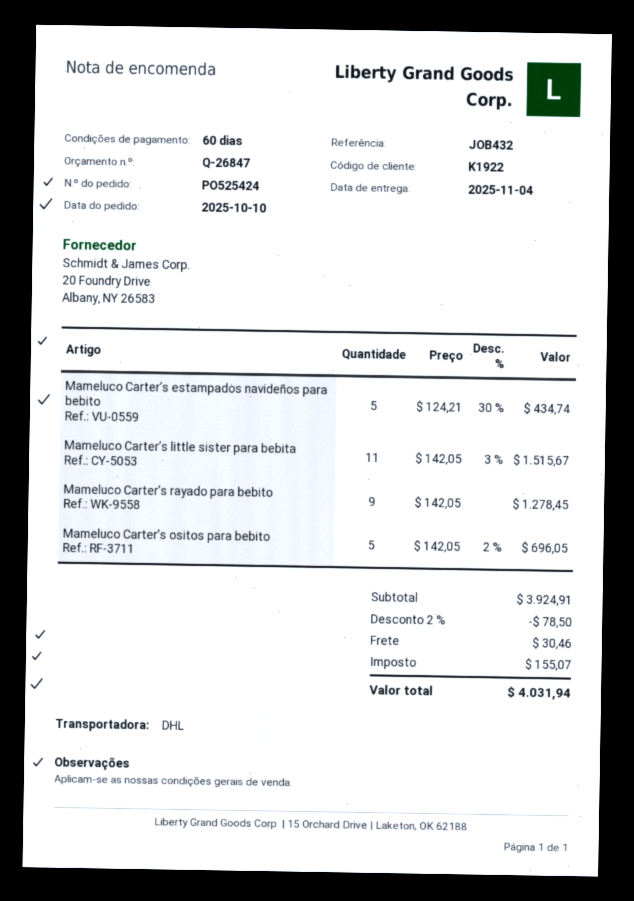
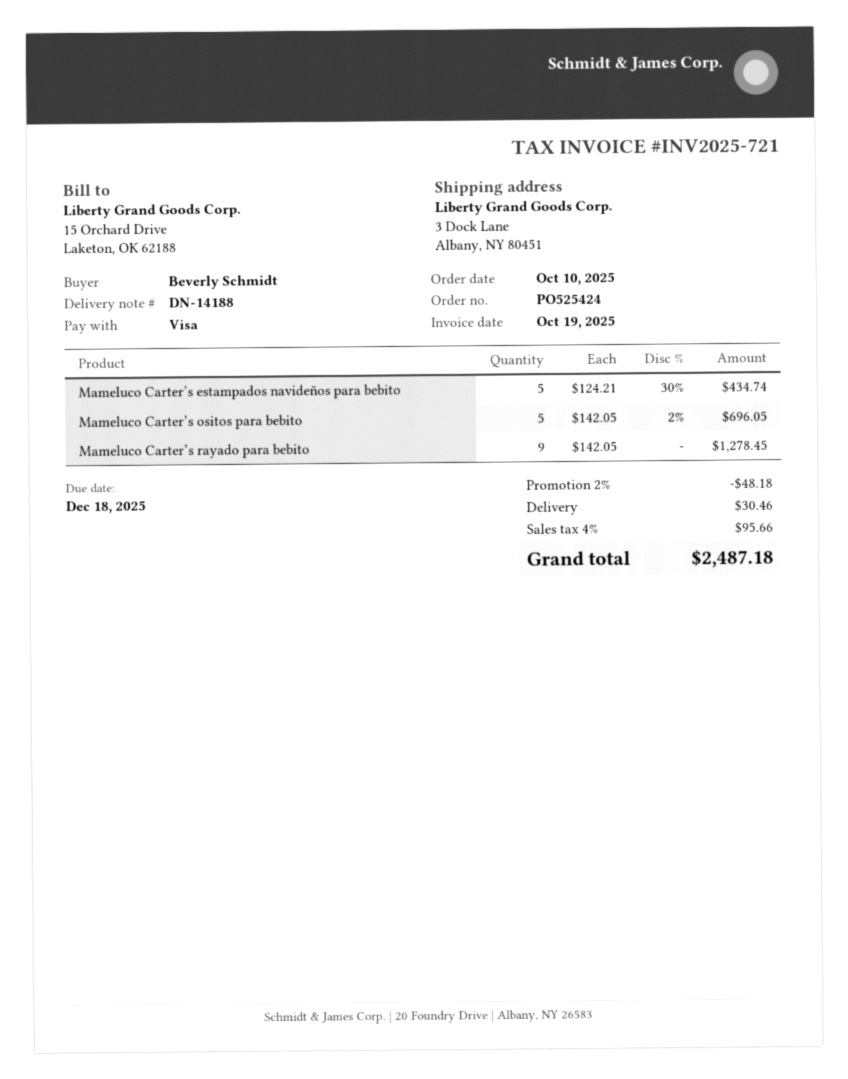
Mameluco Carter’s little sister para bebita: 11 x 142.05 - 3% = 1515.67 -> none
discount: 2% = 78.50 -> 2% = 48.18
tax: 155.07 -> 95.66
total: 4031.94 -> 2487.18

